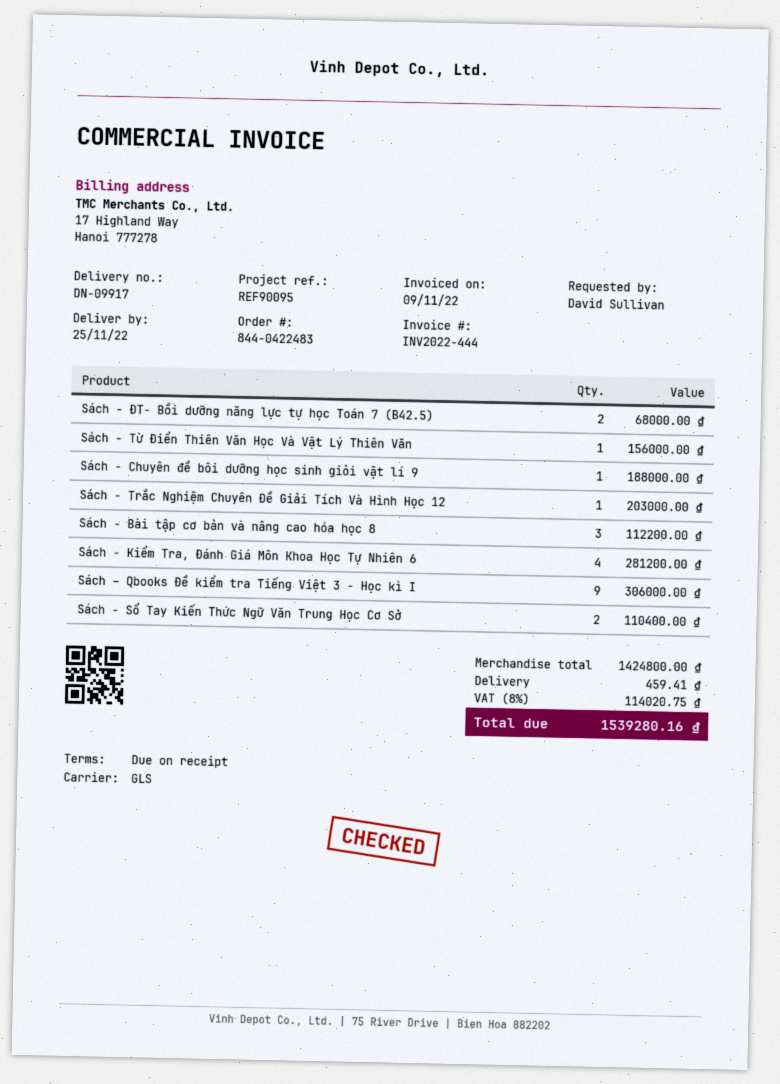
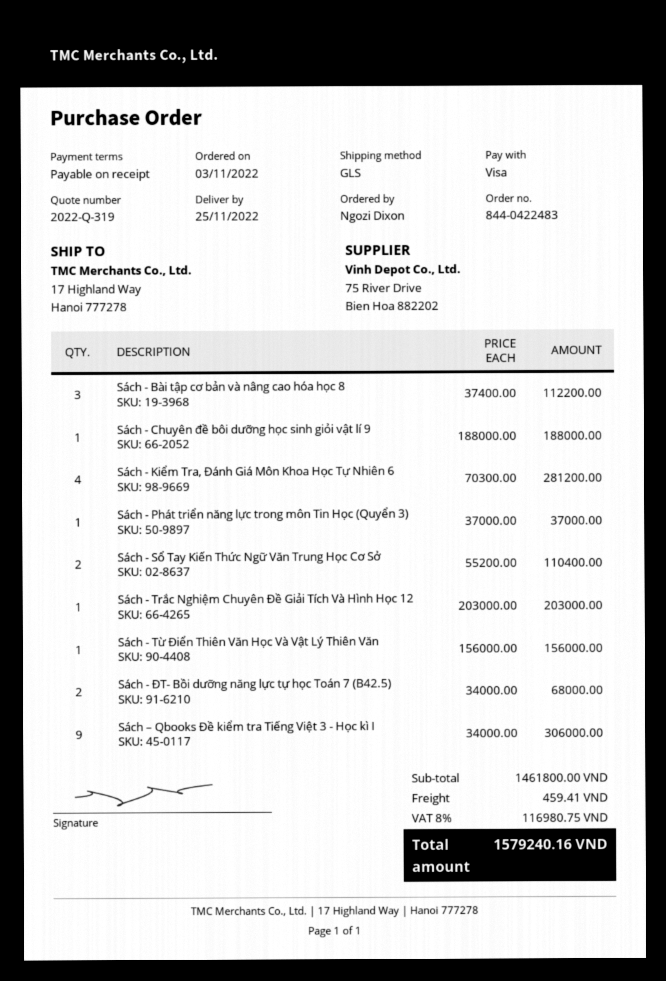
ordered by: David Sullivan -> Ngozi Dixon
Sách - Phát triển năng lực trong môn Tin Học (Quyển 3): none -> 1 for 37000.00
subtotal: 1424800.00 -> 1461800.00
tax: 8% = 114020.75 -> 8% = 116980.75
total: 1539280.16 -> 1579240.16

